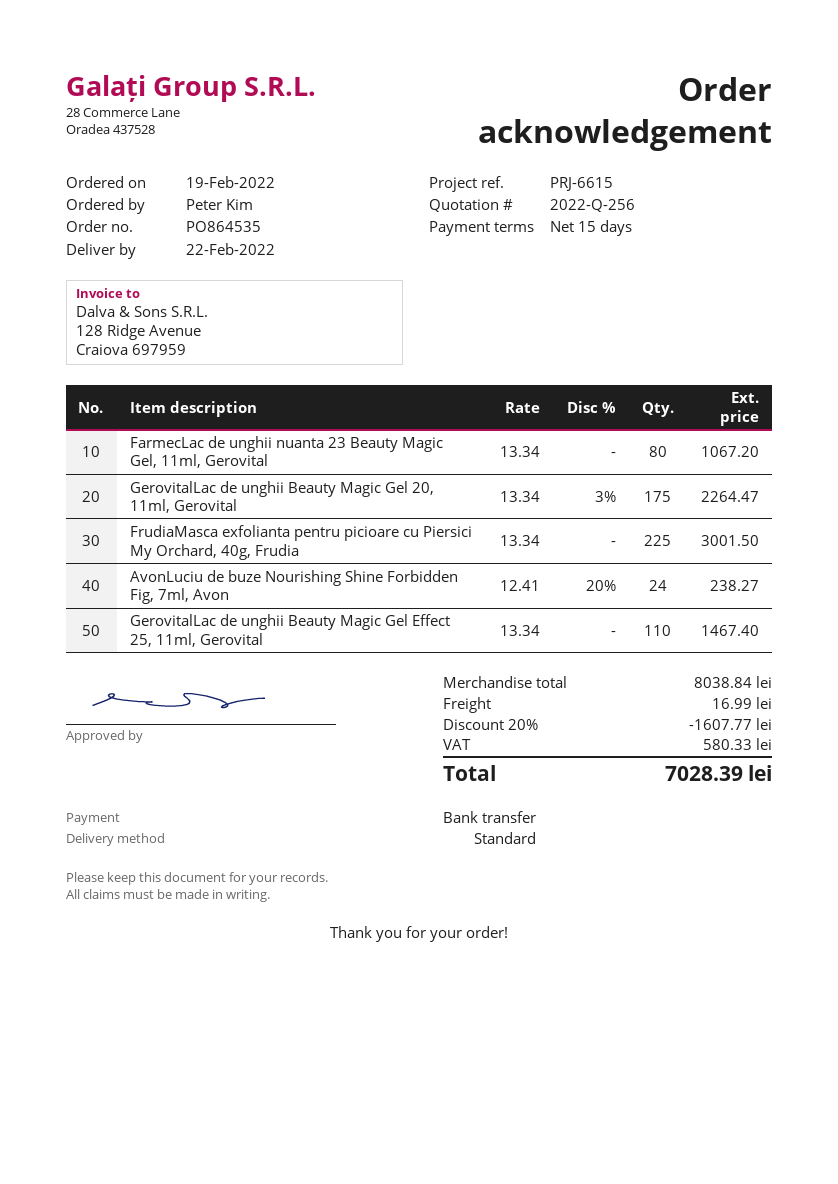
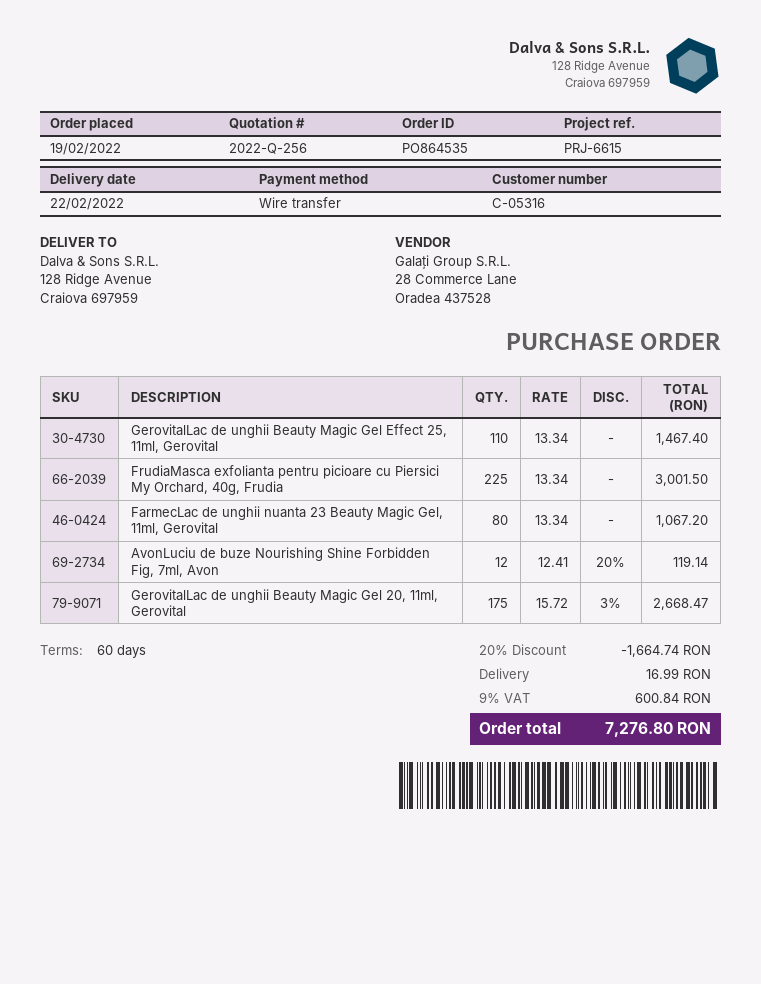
payment terms: 15 days -> 60 days
GerovitalLac de unghii Beauty Magic Gel 20, 11ml, Gerovital: 175 x 13.34 - 3% = 2264.47 -> 175 x 15.72 - 3% = 2668.47
AvonLuciu de buze Nourishing Shine Forbidden Fig, 7ml, Avon: 24 x 12.41 - 20% = 238.27 -> 12 x 12.41 - 20% = 119.14
discount: 20% = 1607.77 -> 20% = 1664.74
tax: 580.33 -> 600.84
total: 7028.39 -> 7276.80

